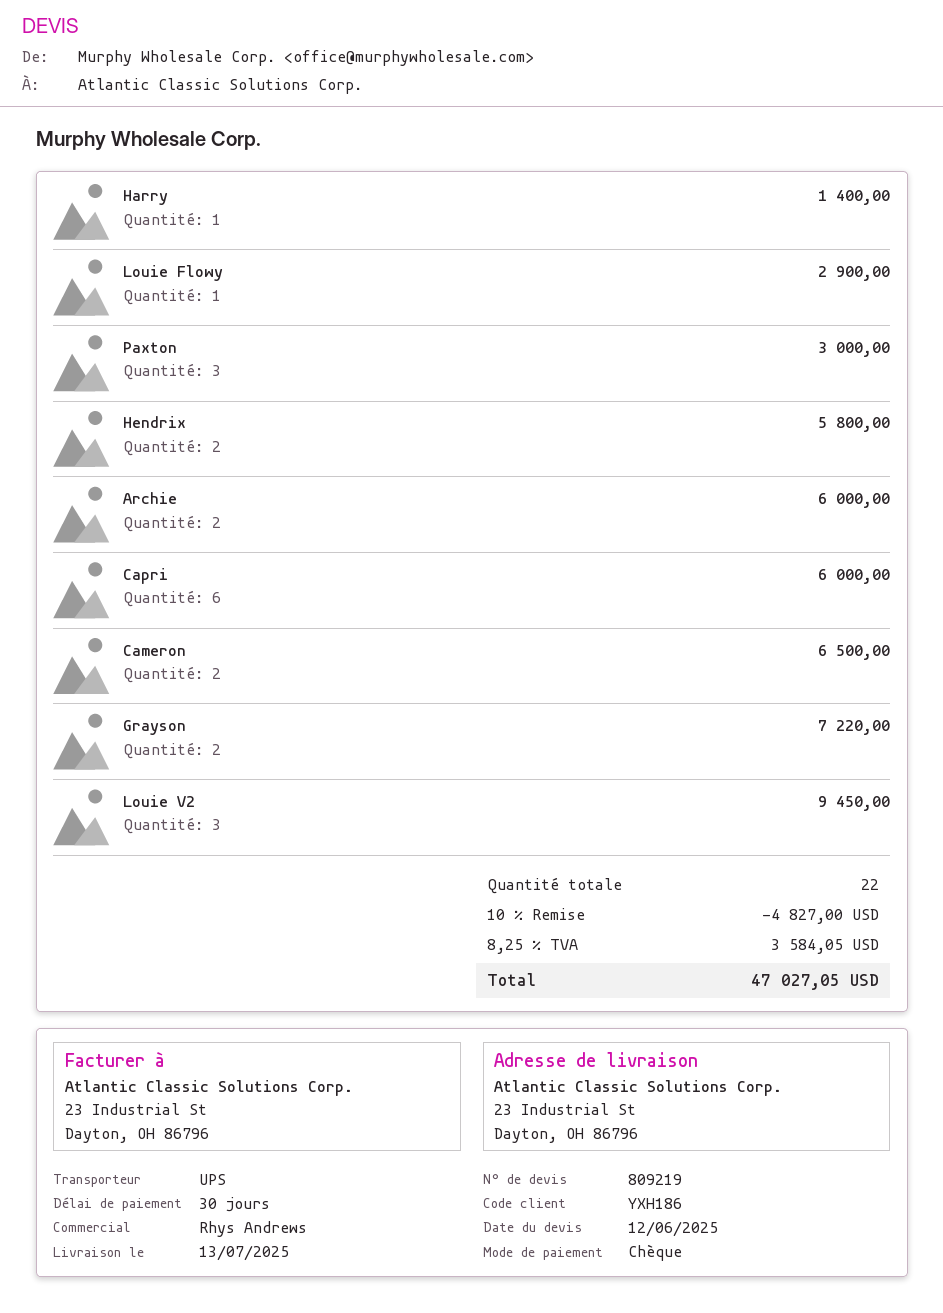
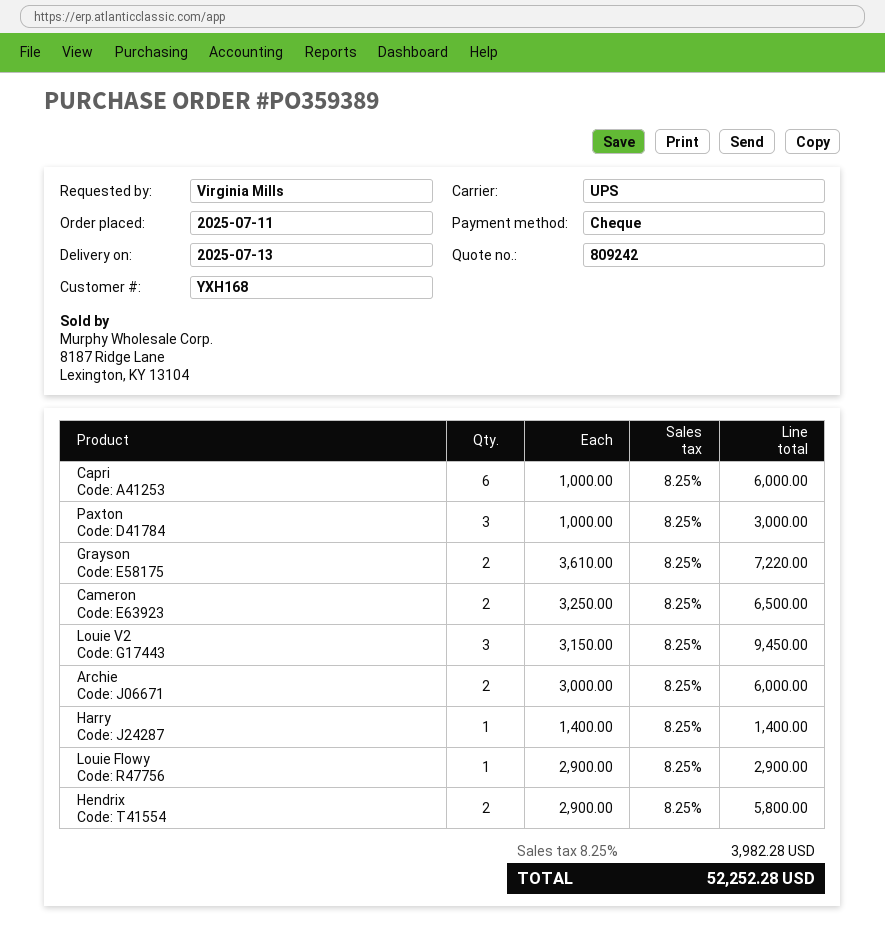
quote number: 809219 -> 809242
customer number: YXH186 -> YXH168
discount: 10% = 4827.00 -> none
tax: 8.25% = 3584.05 -> 8.25% = 3982.28
total: 47027.05 -> 52252.28

